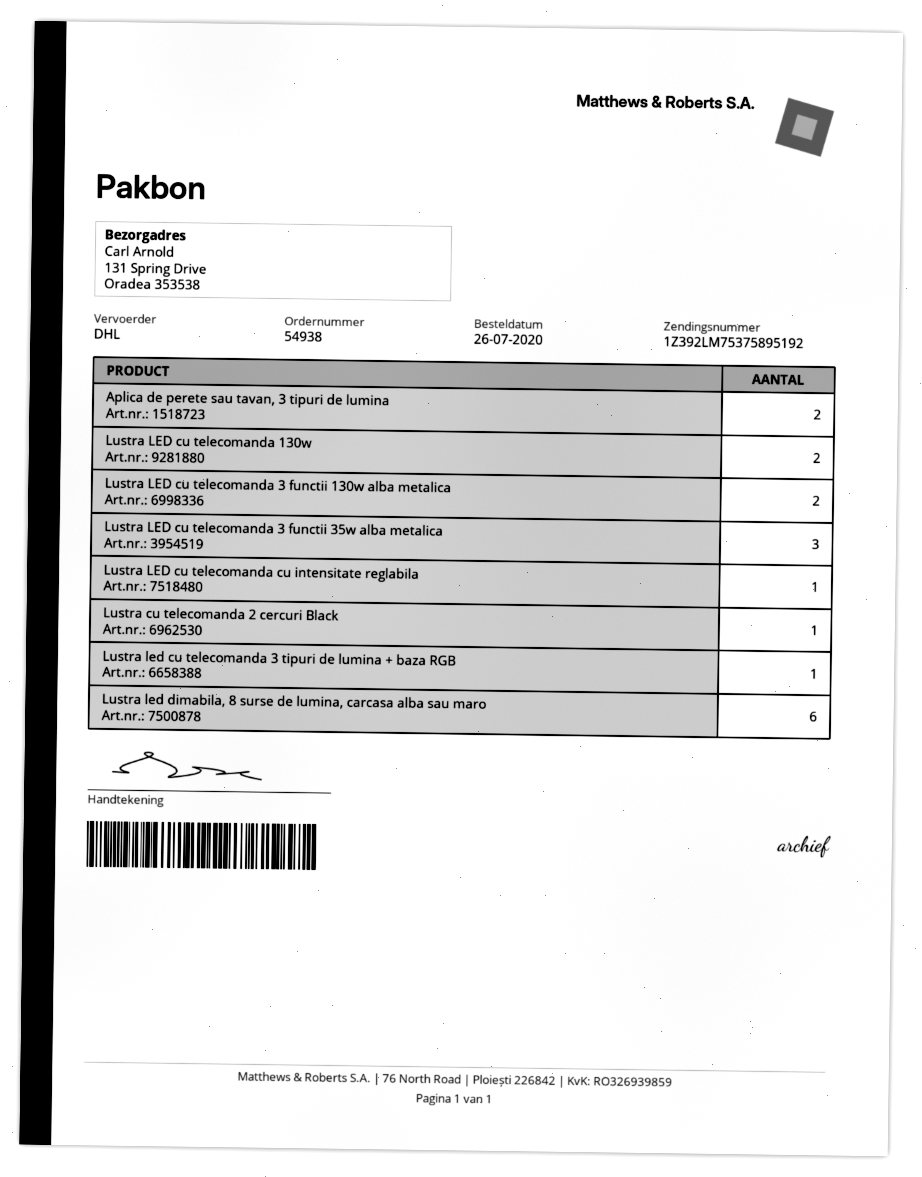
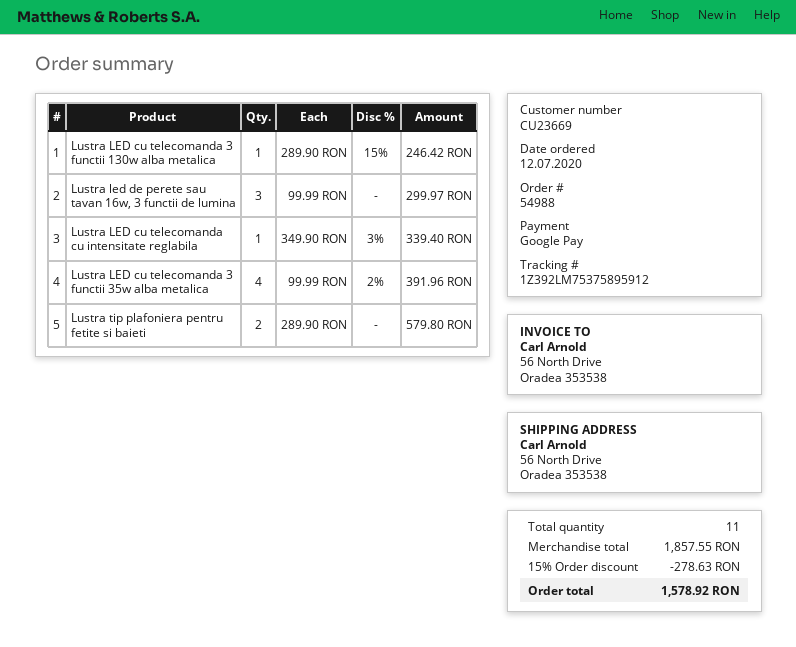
order number: 54938 -> 54988
order date: 2020-07-26 -> 2020-07-12
tracking number: 1Z392LM75375895192 -> 1Z392LM75375895912
ship to: 131 Spring Drive, Oradea 353538 -> 56 North Drive, Oradea 353538
Aplica de perete sau tavan, 3 tipuri de lumina: 2 -> none
Lustra LED cu telecomanda 130w: 2 -> none
Lustra LED cu telecomanda 3 functii 130w alba metalica: 2 -> 1
Lustra LED cu telecomanda 3 functii 35w alba metalica: 3 -> 4
Lustra cu telecomanda 2 cercuri Black: 1 -> none
Lustra led cu telecomanda 3 tipuri de lumina + baza RGB: 1 -> none
Lustra led dimabila, 8 surse de lumina, carcasa alba sau maro: 6 -> none
Lustra led de perete sau tavan 16w, 3 functii de lumina: none -> 3
Lustra tip plafoniera pentru fetite si baieti: none -> 2

